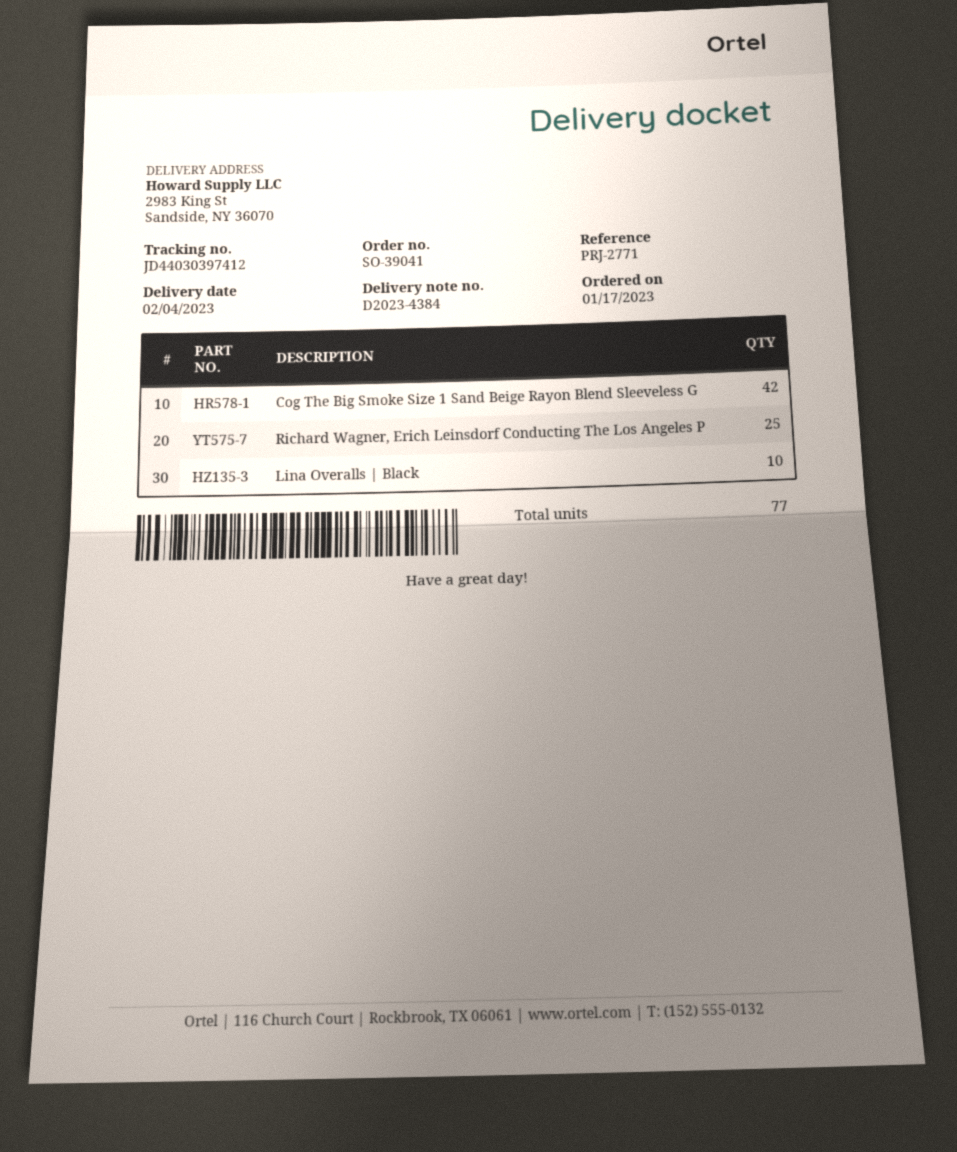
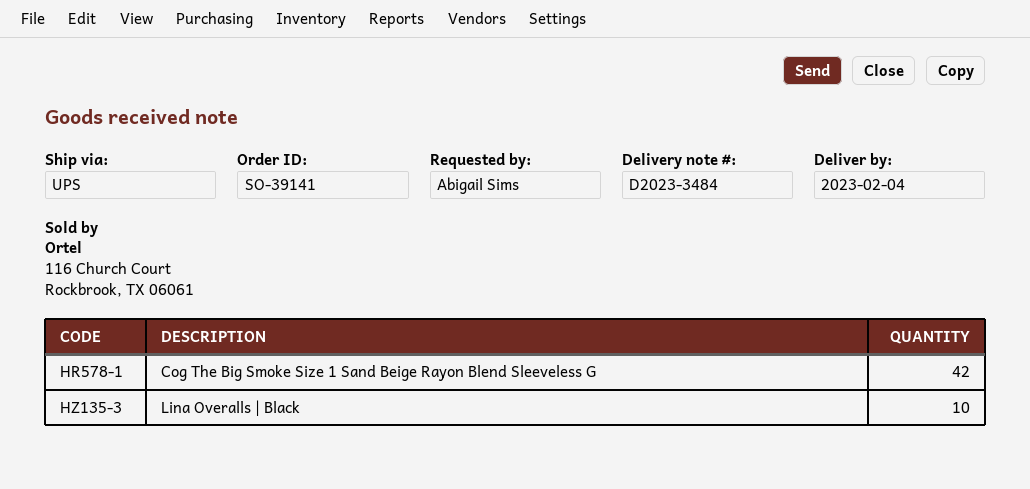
order number: SO-39041 -> SO-39141
delivery note number: D2023-4384 -> D2023-3484
Richard Wagner, Erich Leinsdorf Conducting The Los Angeles P: 25 -> none

